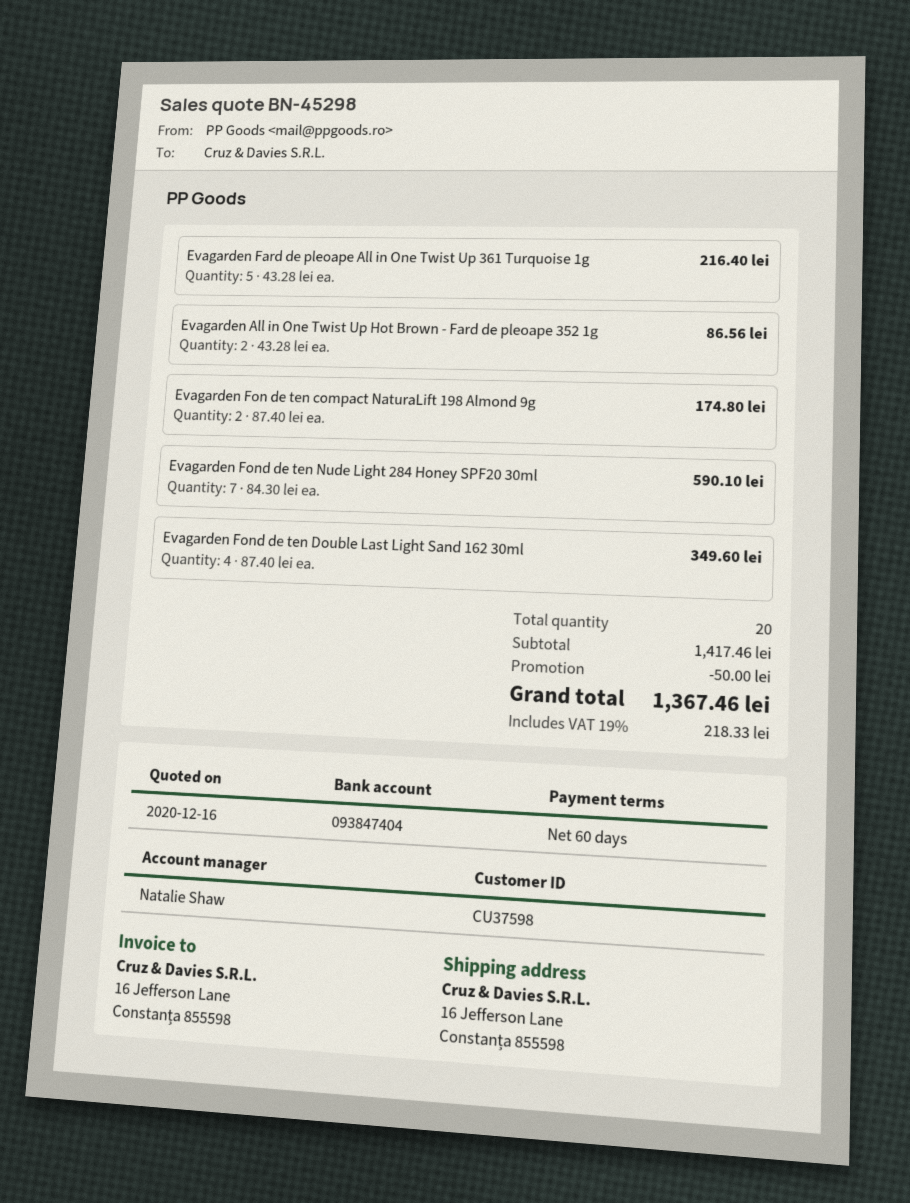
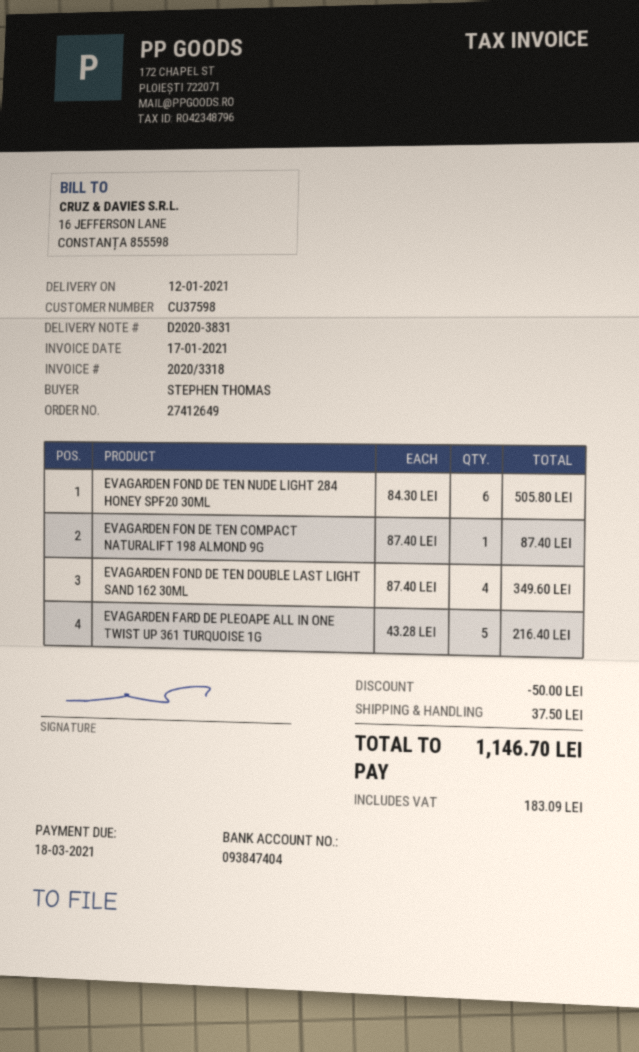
Evagarden All in One Twist Up Hot Brown - Fard de pleoape 352 1g: 2 x 43.28 = 86.56 -> none
Evagarden Fon de ten compact NaturaLift 198 Almond 9g: 2 x 87.40 = 174.80 -> 1 x 87.40 = 87.40
Evagarden Fond de ten Nude Light 284 Honey SPF20 30ml: 7 x 84.30 = 590.10 -> 6 x 84.30 = 505.80
shipping: none -> 37.50
tax: 218.33 -> 183.09
total: 1367.46 -> 1146.70

